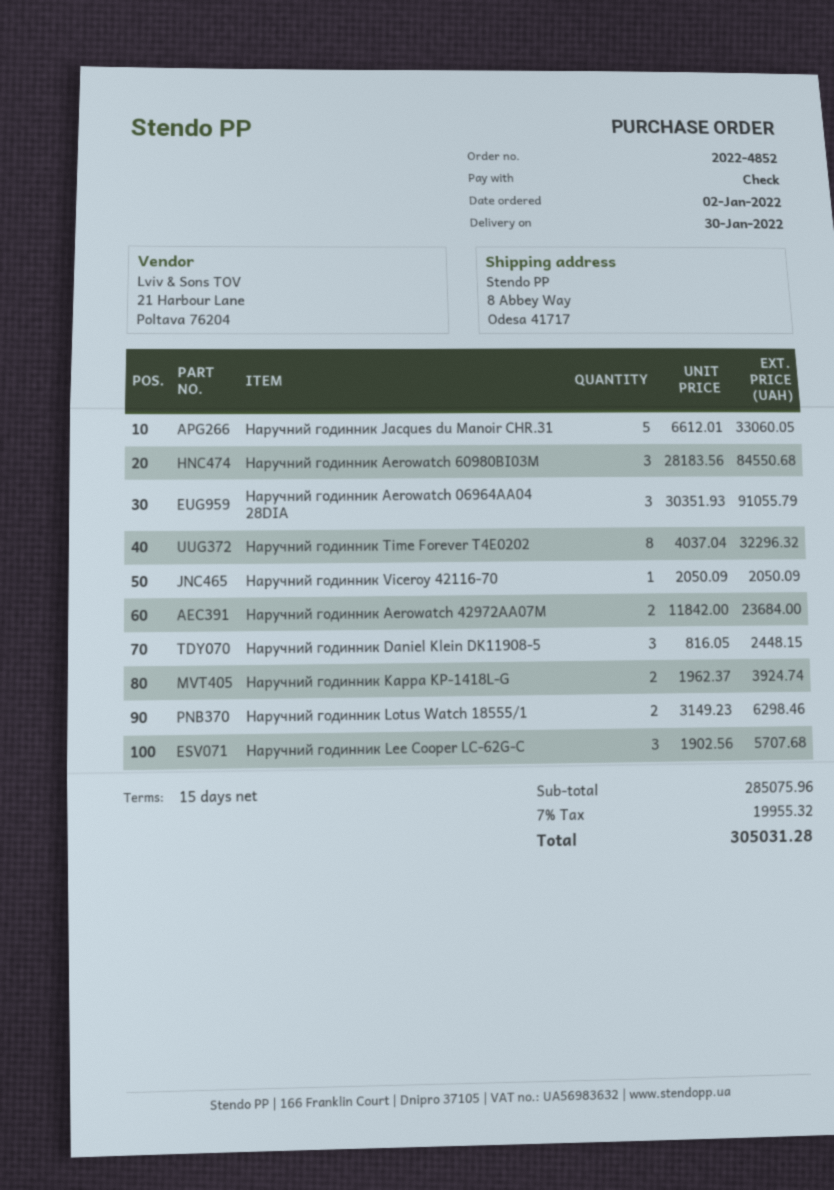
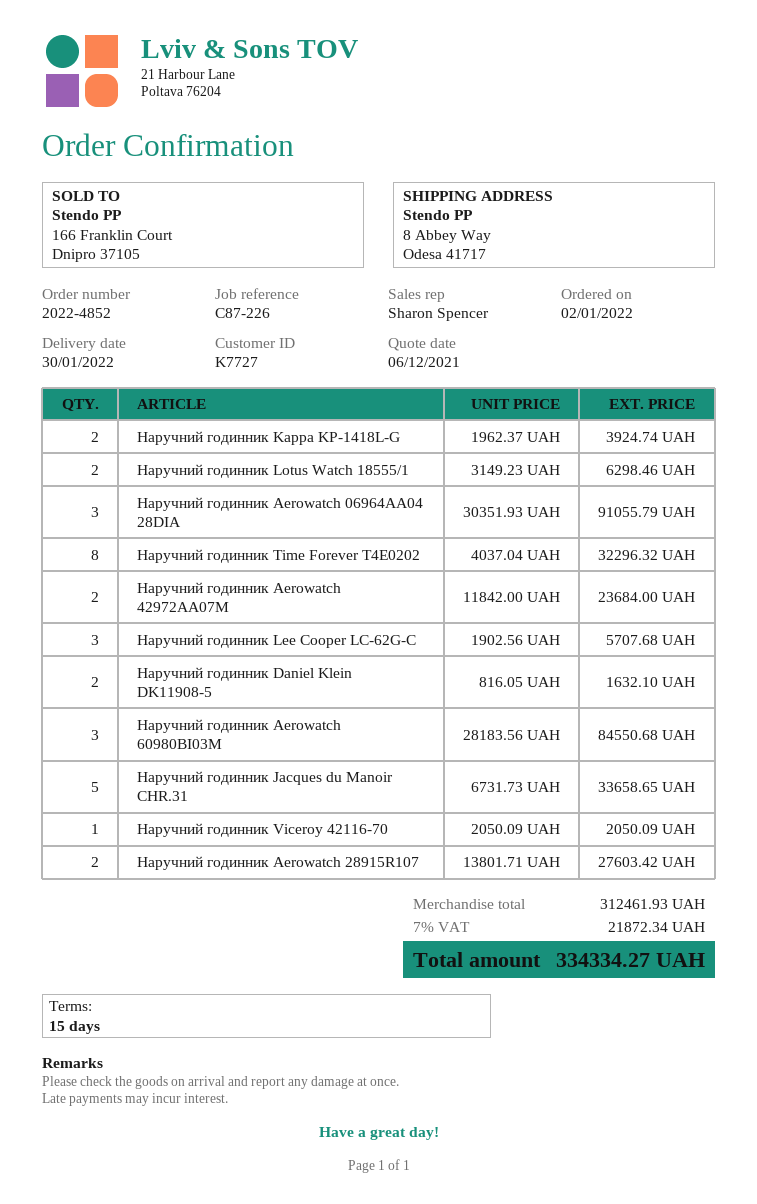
Наручний годинник Jacques du Manoir CHR.31: 5 x 6612.01 = 33060.05 -> 5 x 6731.73 = 33658.65
Наручний годинник Daniel Klein DK11908-5: 3 x 816.05 = 2448.15 -> 2 x 816.05 = 1632.10
Наручний годинник Aerowatch 28915R107: none -> 2 x 13801.71 = 27603.42
subtotal: 285075.96 -> 312461.93
tax: 7% = 19955.32 -> 7% = 21872.34
total: 305031.28 -> 334334.27

